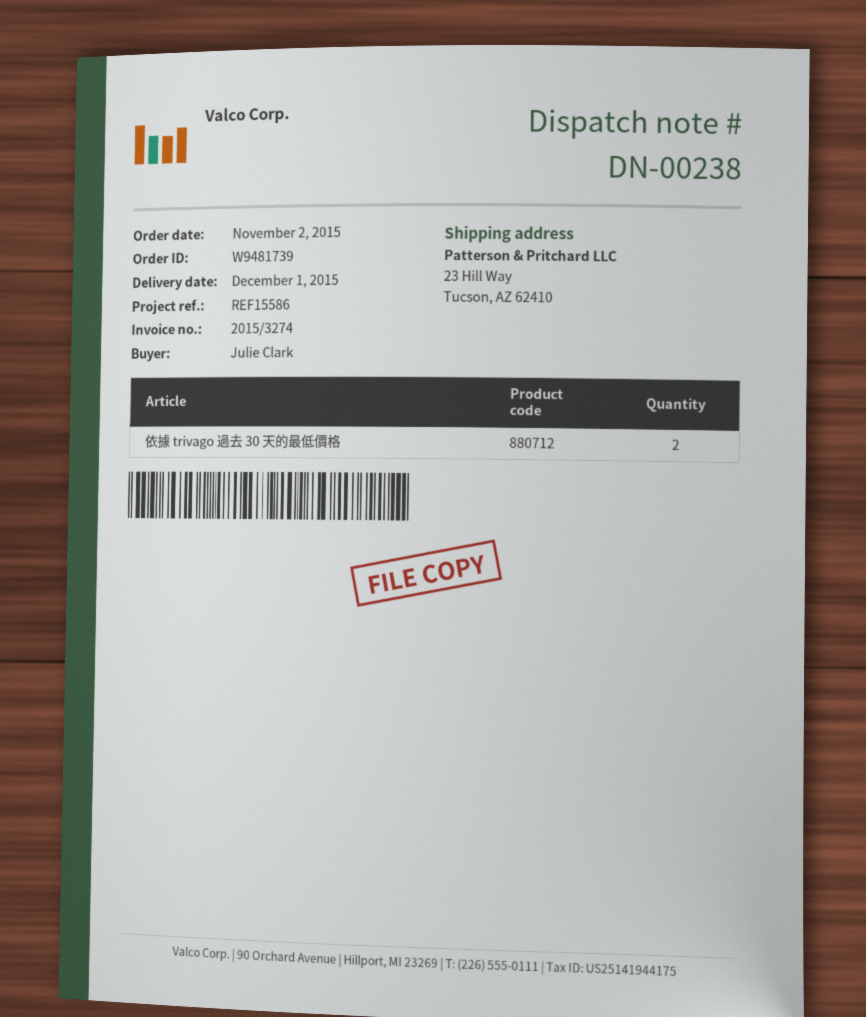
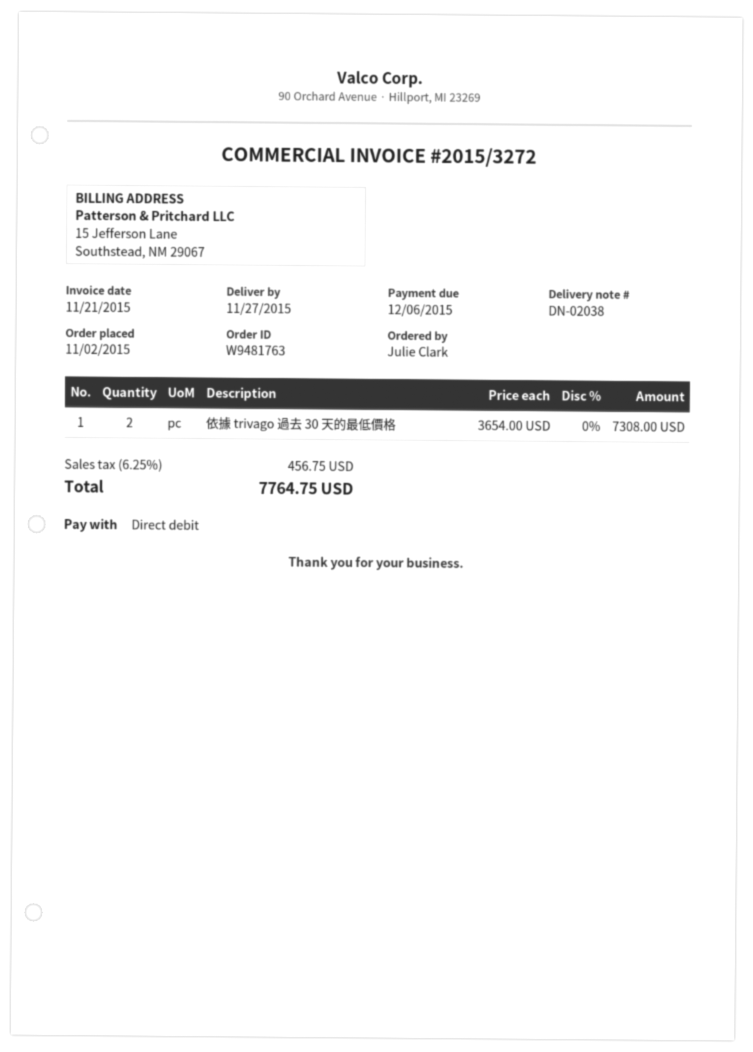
order number: W9481739 -> W9481763
delivery note number: DN-00238 -> DN-02038
delivery date: 2015-12-01 -> 2015-11-27
invoice number: 2015/3274 -> 2015/3272

